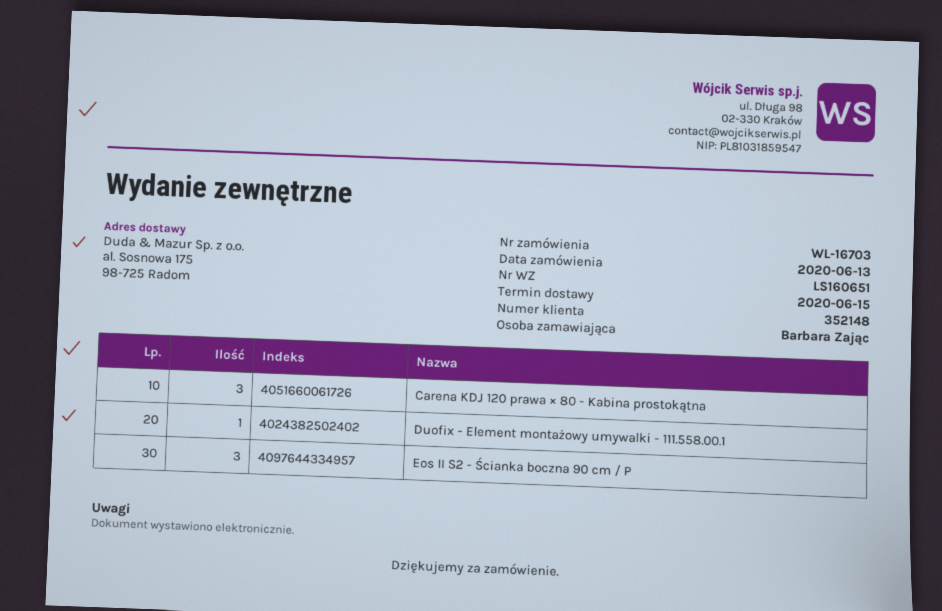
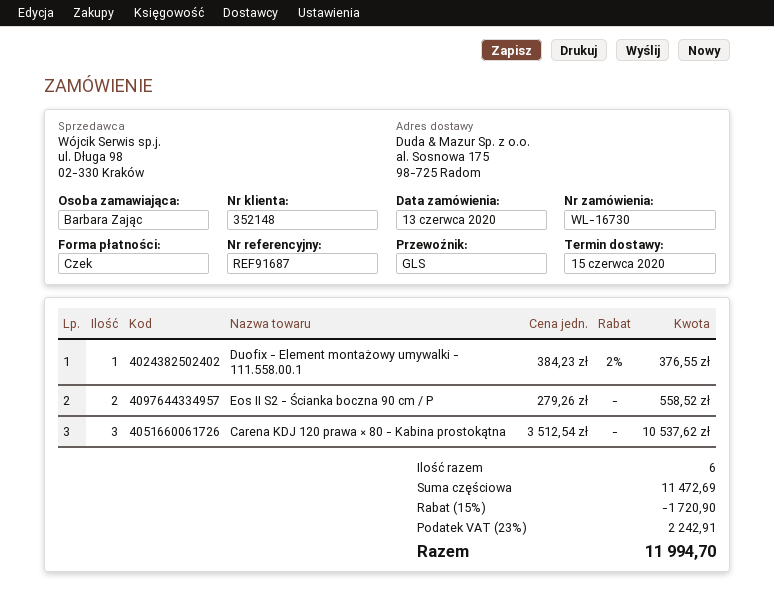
order number: WL-16703 -> WL-16730
Eos II S2 - Ścianka boczna 90 cm / P: 3 -> 2

